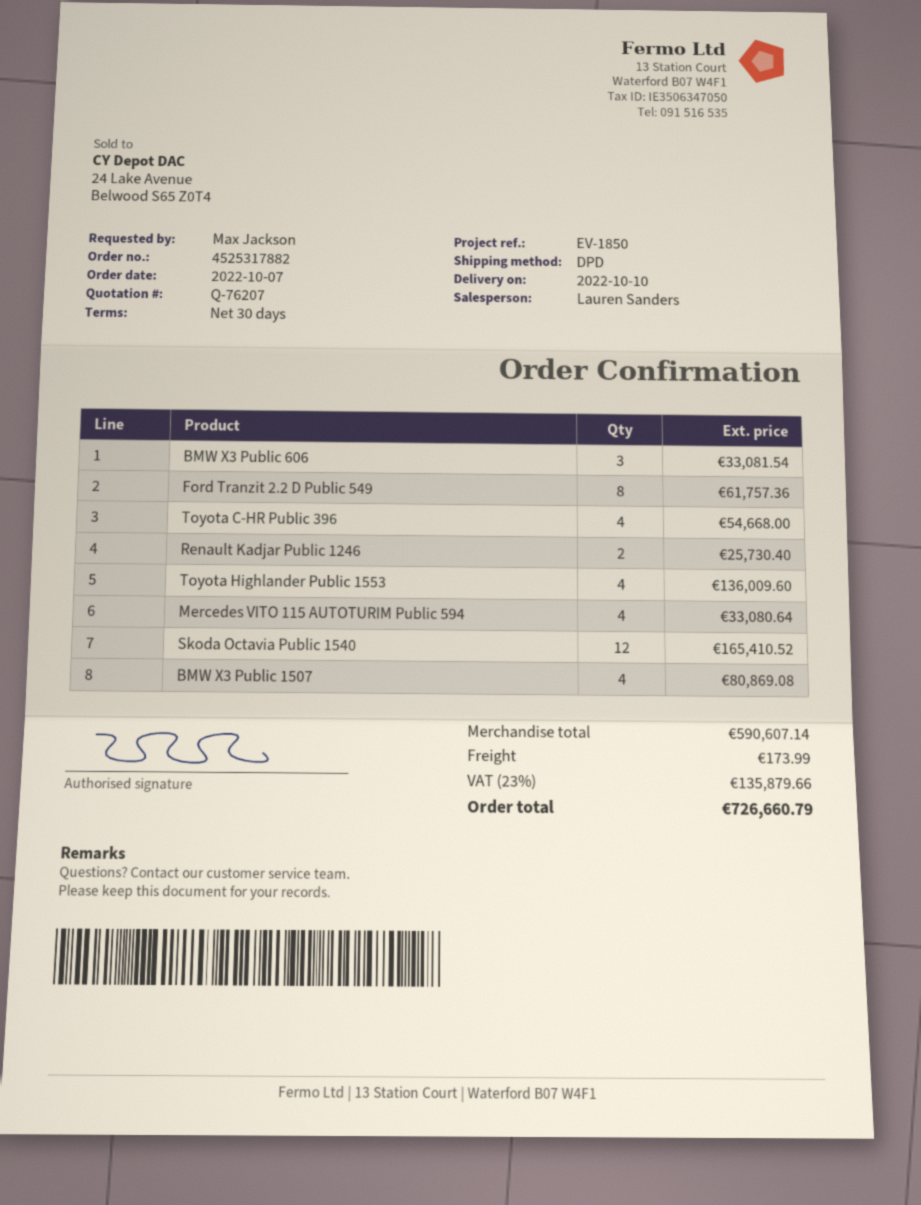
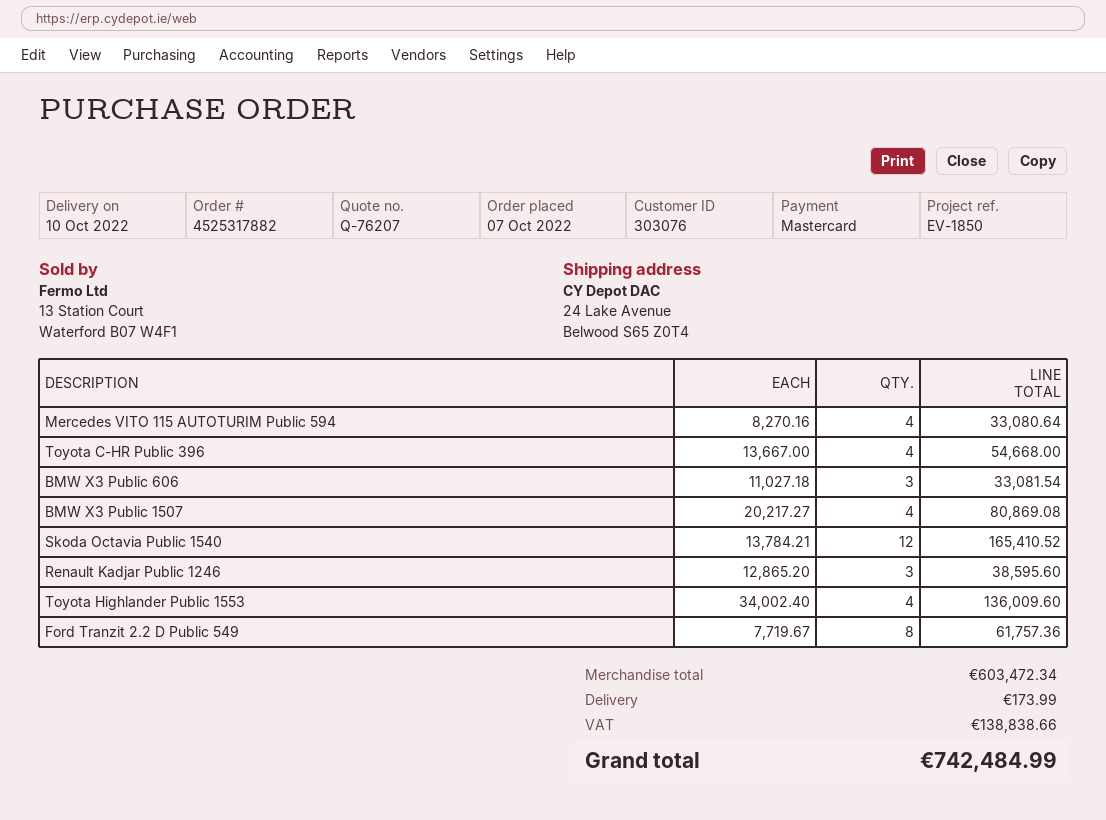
Renault Kadjar Public 1246: 2 for 25730.40 -> 3 for 38595.60
subtotal: 590607.14 -> 603472.34
tax: 135879.66 -> 138838.66
total: 726660.79 -> 742484.99

